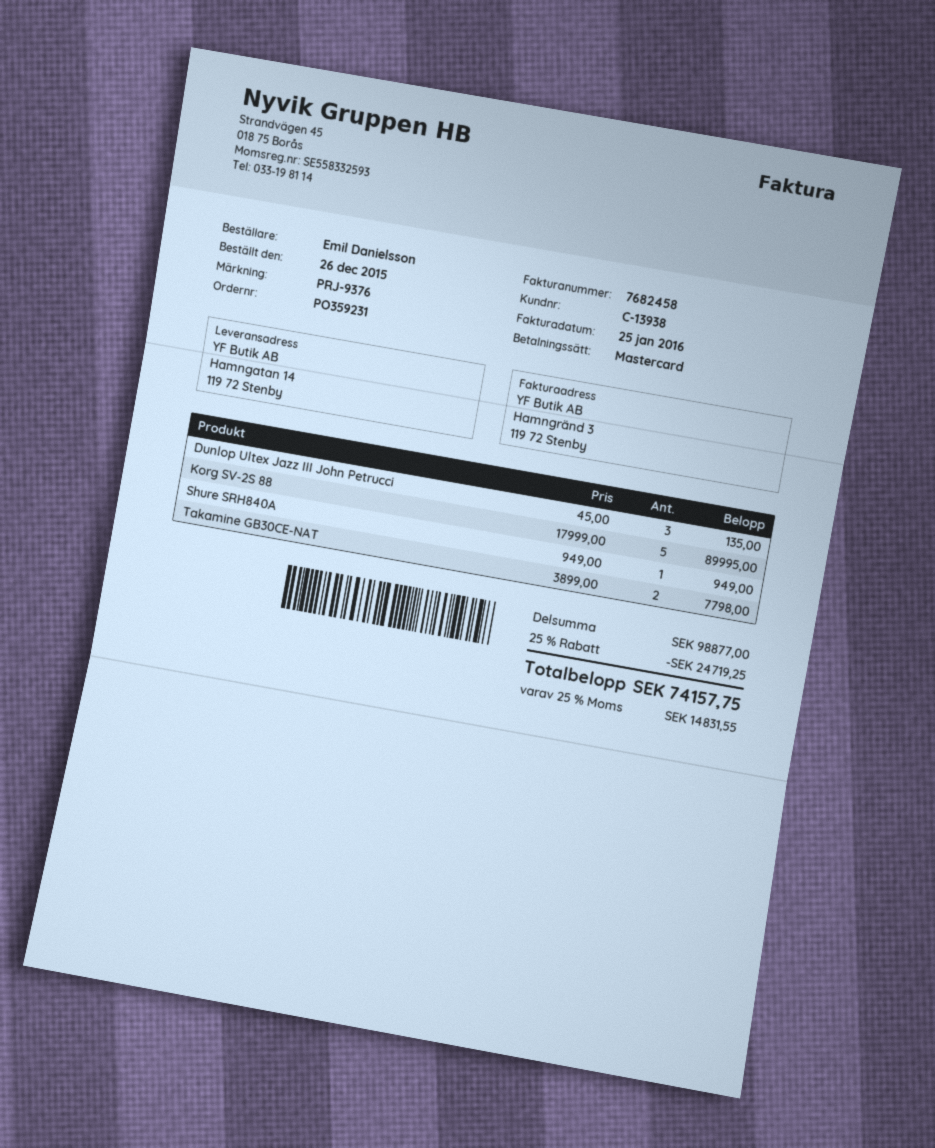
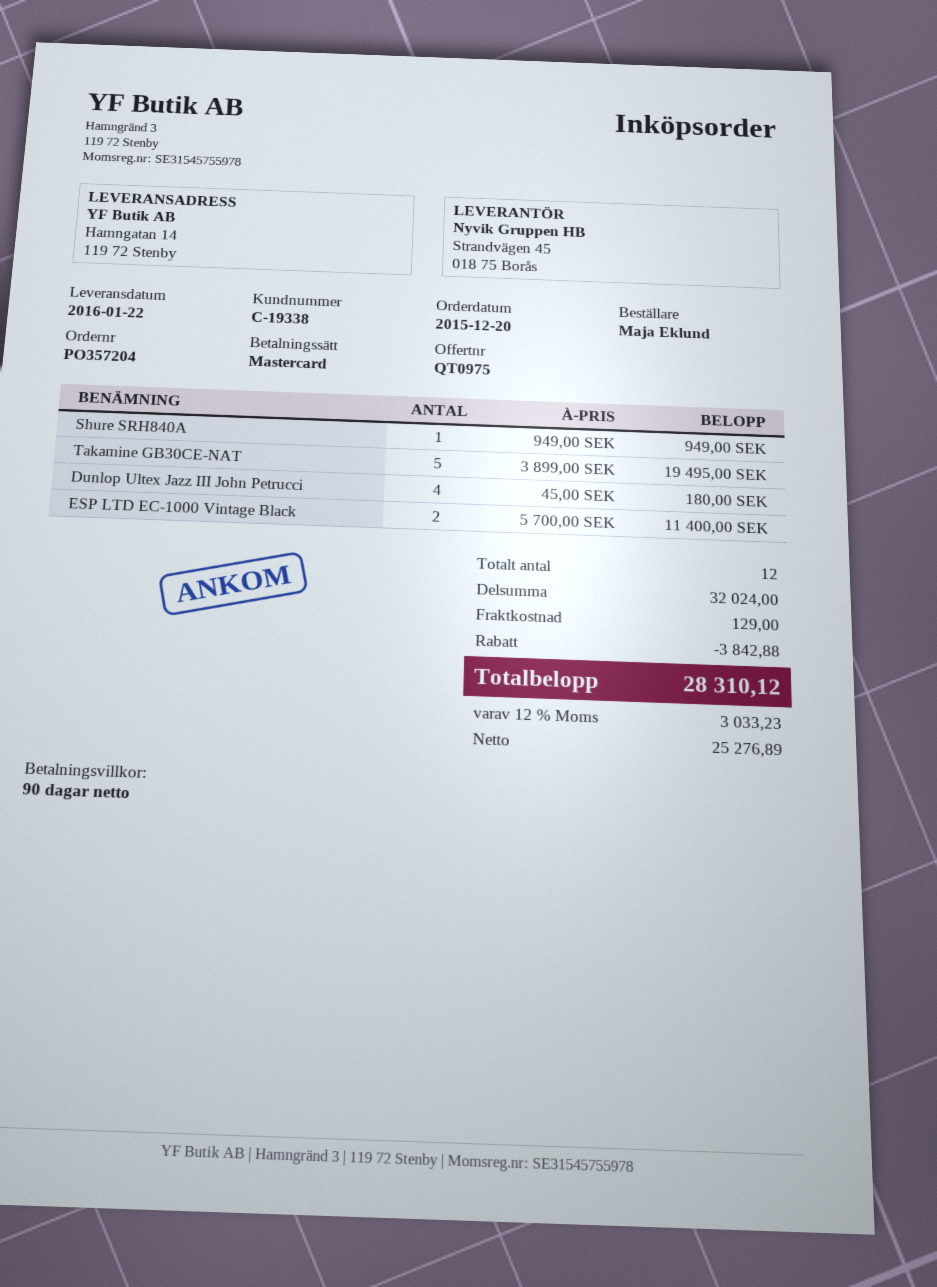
order number: PO359231 -> PO357204
order date: 2015-12-26 -> 2015-12-20
customer number: C-13938 -> C-19338
ordered by: Emil Danielsson -> Maja Eklund
Dunlop Ultex Jazz III John Petrucci: 3 x 45.00 = 135.00 -> 4 x 45.00 = 180.00
Korg SV-2S 88: 5 x 17999.00 = 89995.00 -> none
Takamine GB30CE-NAT: 2 x 3899.00 = 7798.00 -> 5 x 3899.00 = 19495.00
ESP LTD EC-1000 Vintage Black: none -> 2 x 5700.00 = 11400.00
subtotal: 98877.00 -> 32024.00
discount: 24719.25 -> 3842.88
shipping: none -> 129.00
tax: 25% = 14831.55 -> 12% = 3033.23
total: 74157.75 -> 28310.12

